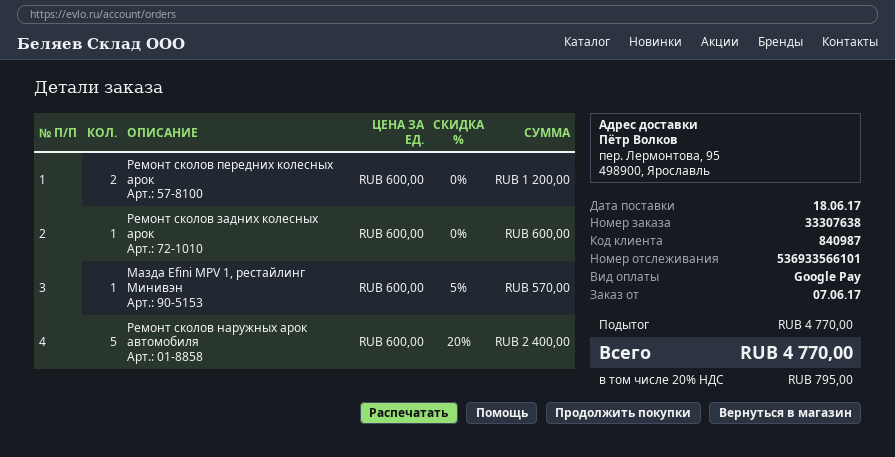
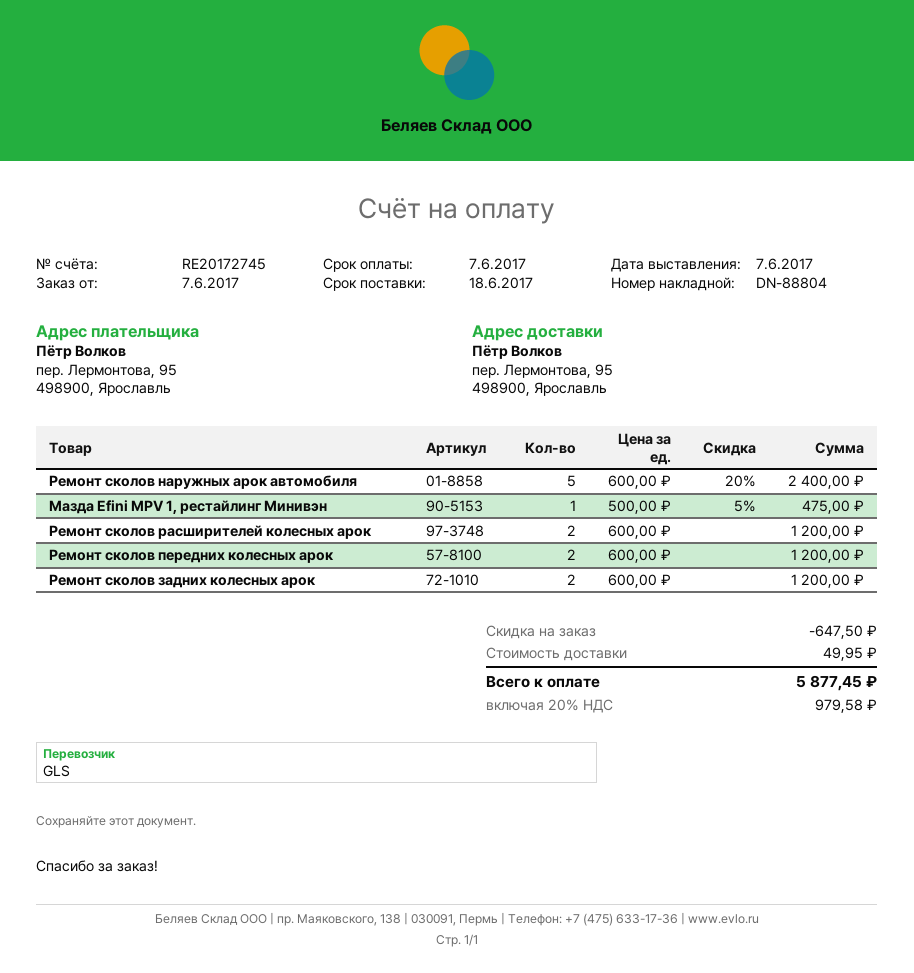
Ремонт сколов задних колесных арок: 1 x 600.00 = 600.00 -> 2 x 600.00 = 1200.00
Мазда Efini MPV 1, рестайлинг Минивэн: 1 x 600.00 - 5% = 570.00 -> 1 x 500.00 - 5% = 475.00
Ремонт сколов расширителей колесных арок: none -> 2 x 600.00 = 1200.00
discount: none -> 647.50
shipping: none -> 49.95
tax: 20% = 795.00 -> 20% = 979.58
total: 4770.00 -> 5877.45

